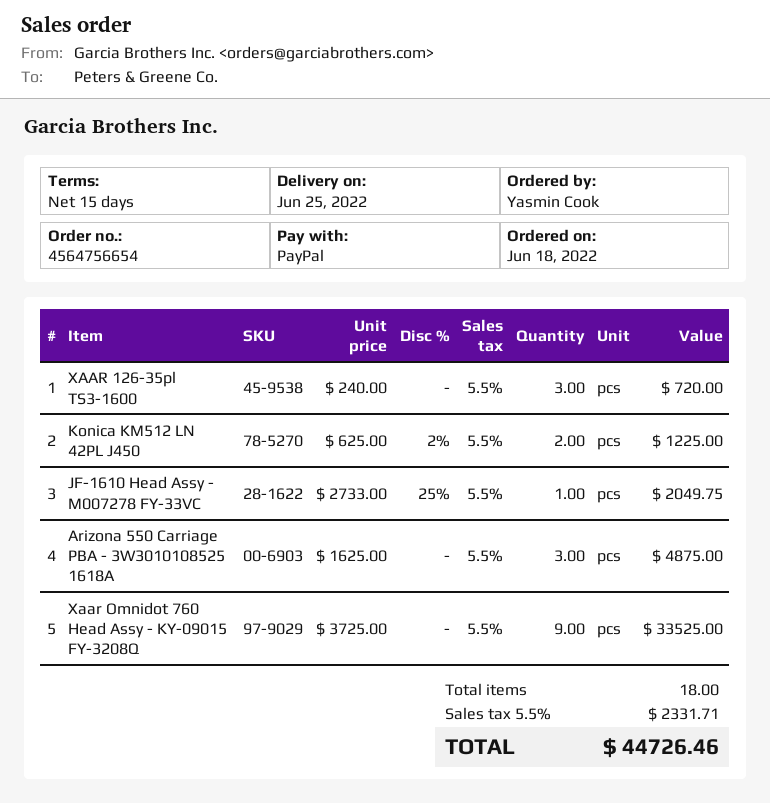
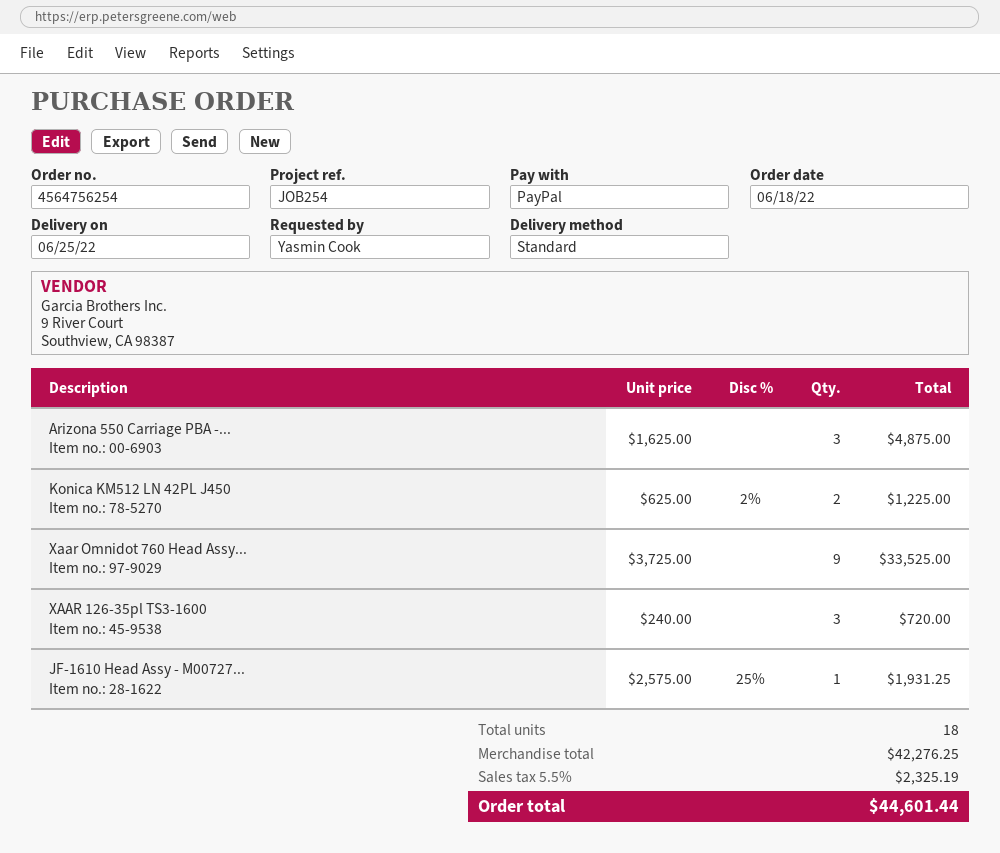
order number: 4564756654 -> 4564756254
JF-1610 Head Assy - M007278 FY-33VC: 1 x 2733.00 - 25% = 2049.75 -> 1 x 2575.00 - 25% = 1931.25
tax: 5.5% = 2331.71 -> 5.5% = 2325.19
total: 44726.46 -> 44601.44

